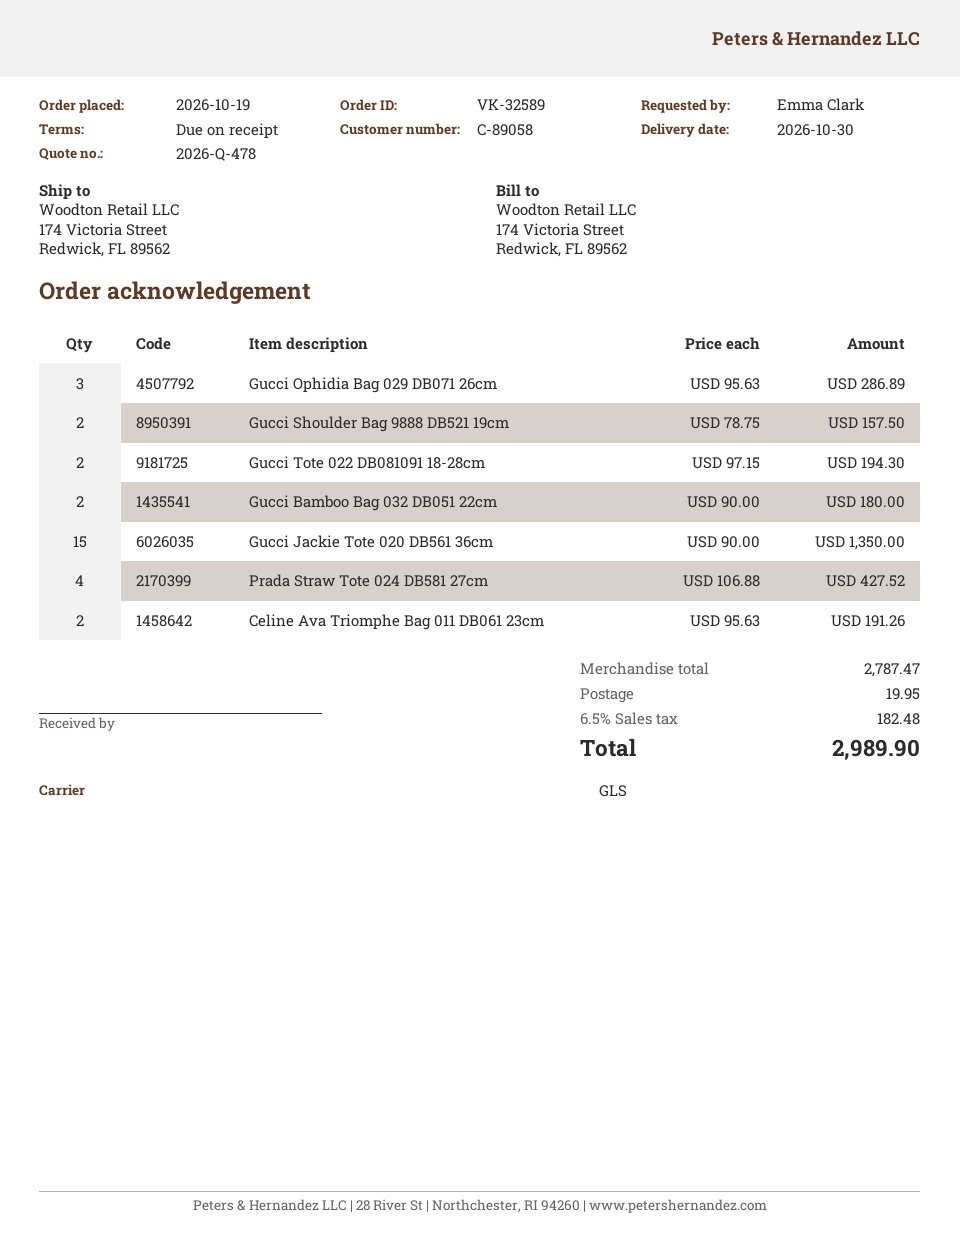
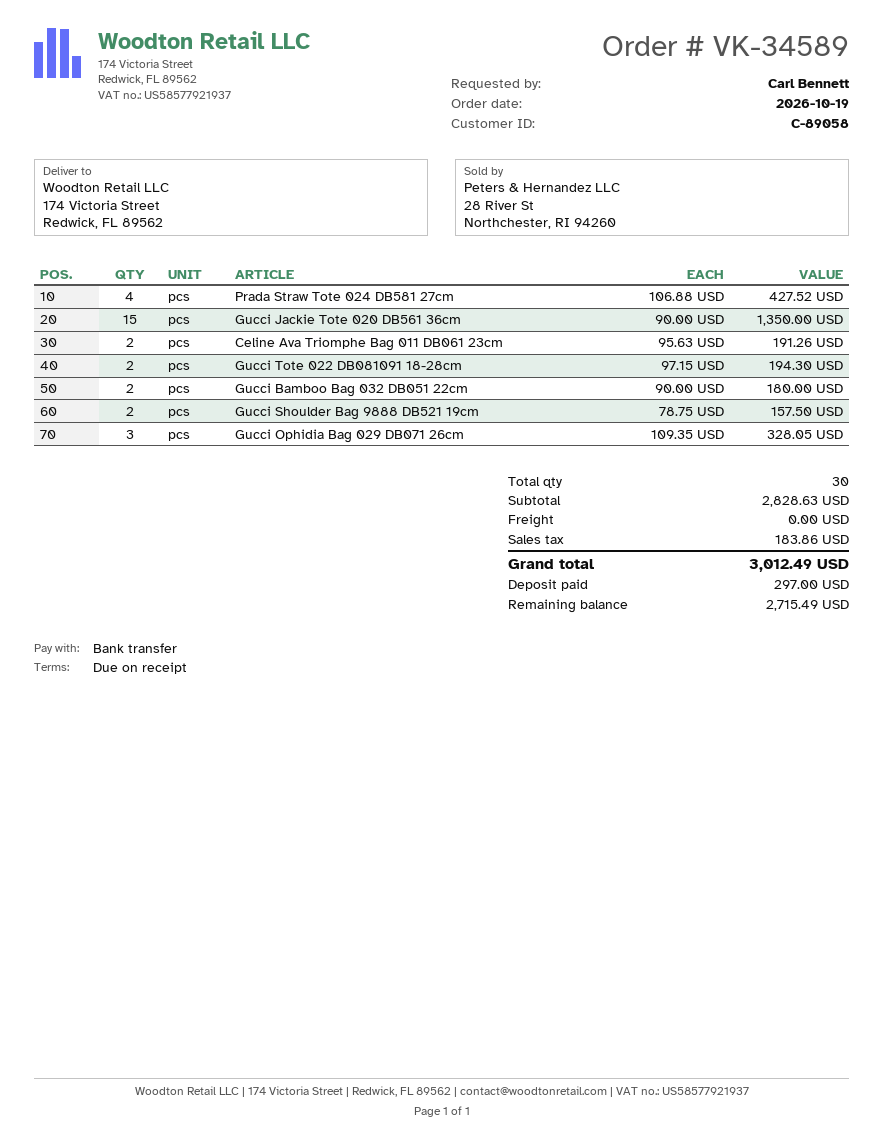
order number: VK-32589 -> VK-34589
ordered by: Emma Clark -> Carl Bennett
Gucci Ophidia Bag 029 DB071 26cm: 3 x 95.63 = 286.89 -> 3 x 109.35 = 328.05
subtotal: 2787.47 -> 2828.63
shipping: 19.95 -> 0.00
tax: 182.48 -> 183.86
total: 2989.90 -> 3012.49

